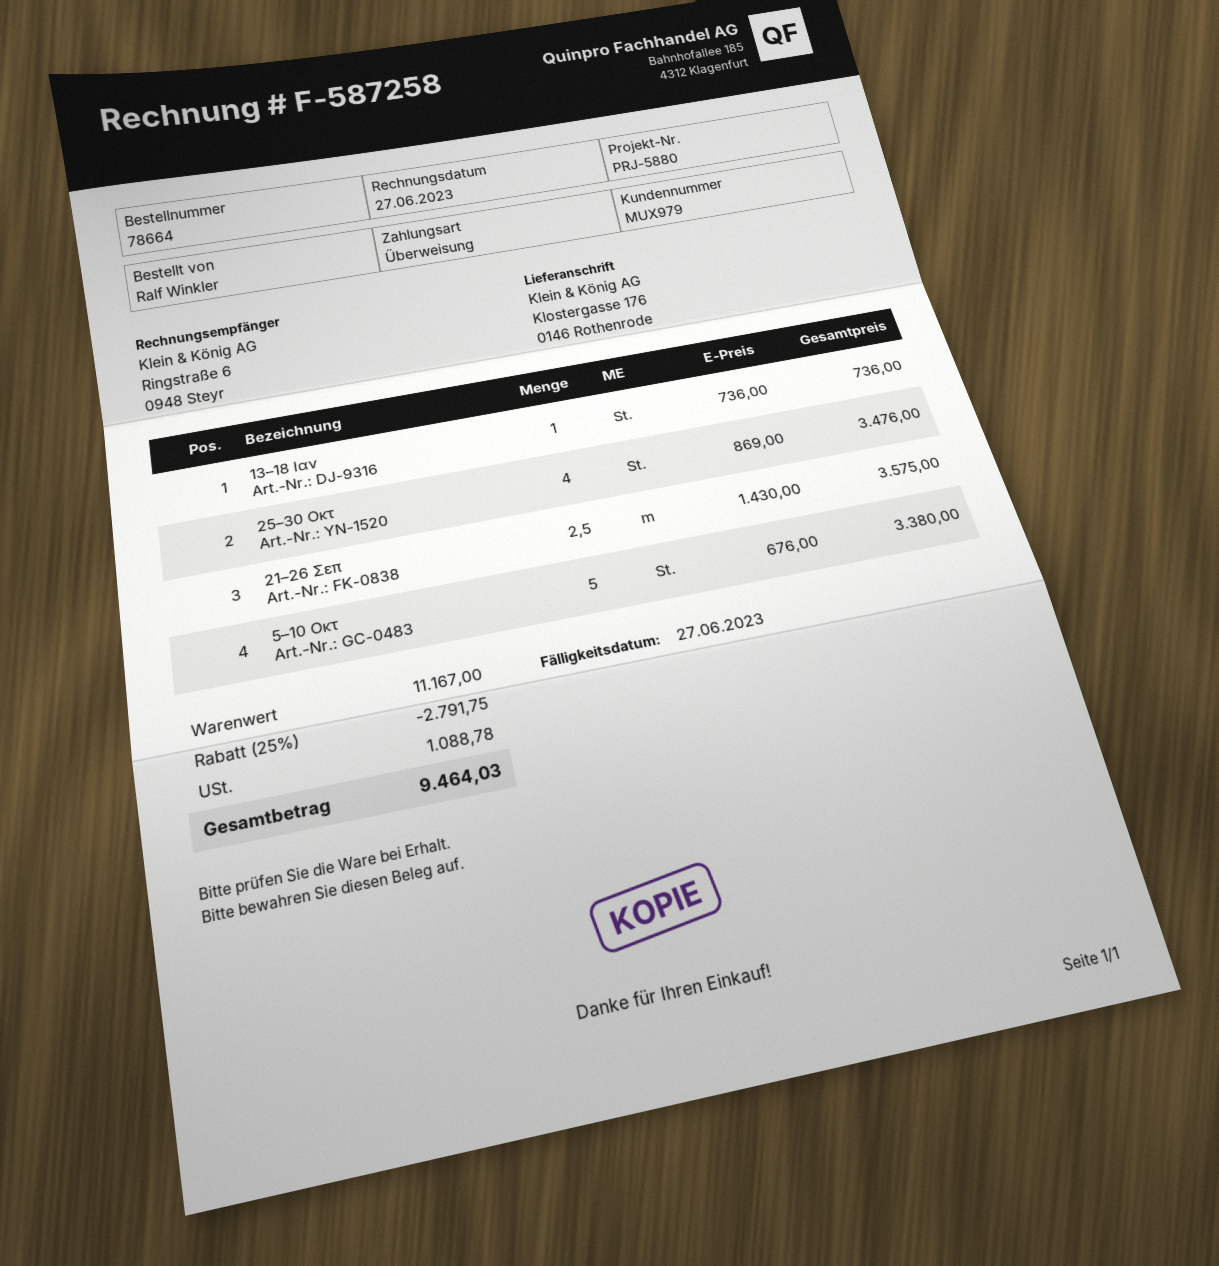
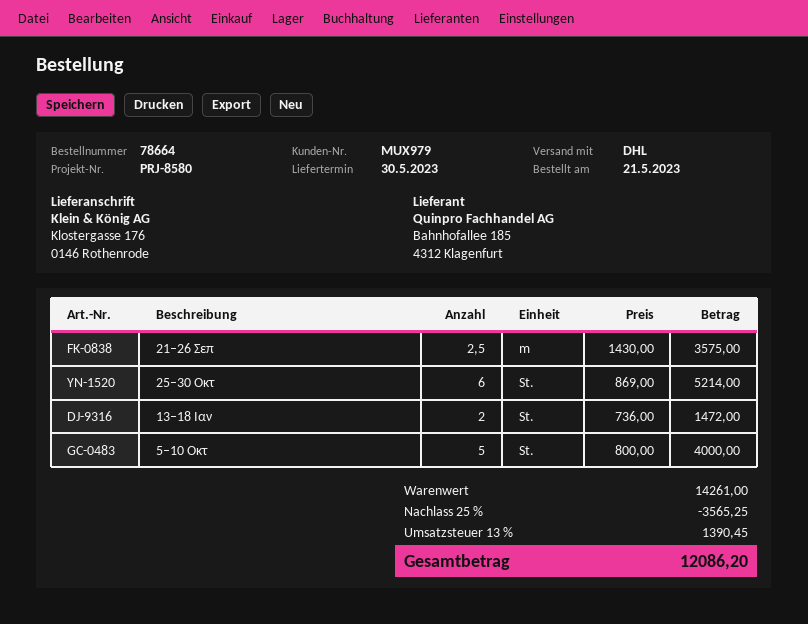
reference: PRJ-5880 -> PRJ-8580
13–18 Ιαν: 1 x 736.00 = 736.00 -> 2 x 736.00 = 1472.00
25–30 Οκτ: 4 x 869.00 = 3476.00 -> 6 x 869.00 = 5214.00
5–10 Οκτ: 5 x 676.00 = 3380.00 -> 5 x 800.00 = 4000.00
subtotal: 11167.00 -> 14261.00
discount: 25% = 2791.75 -> 25% = 3565.25
tax: 1088.78 -> 1390.45
total: 9464.03 -> 12086.20

